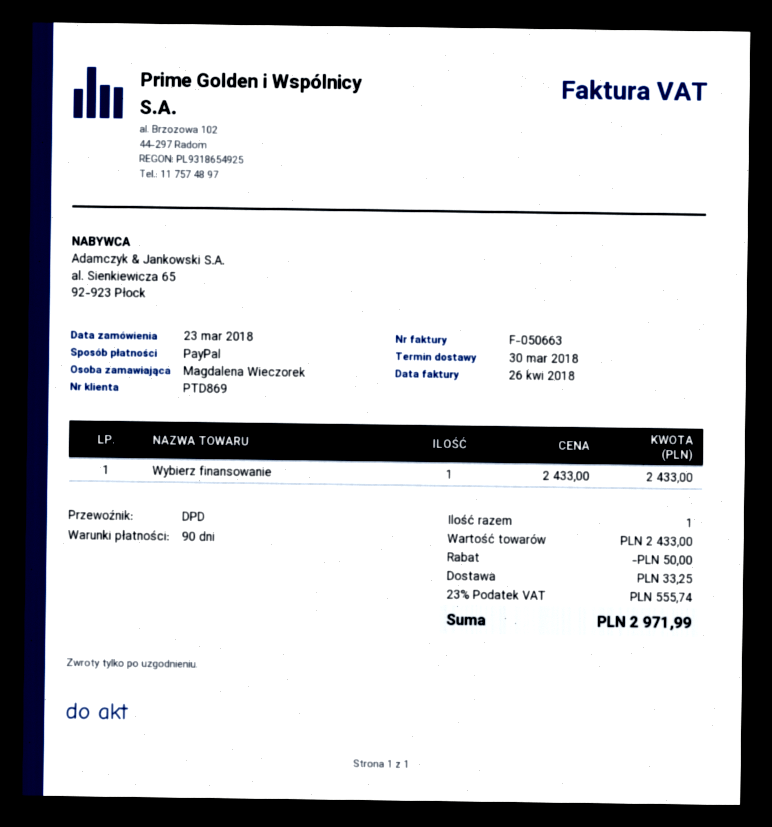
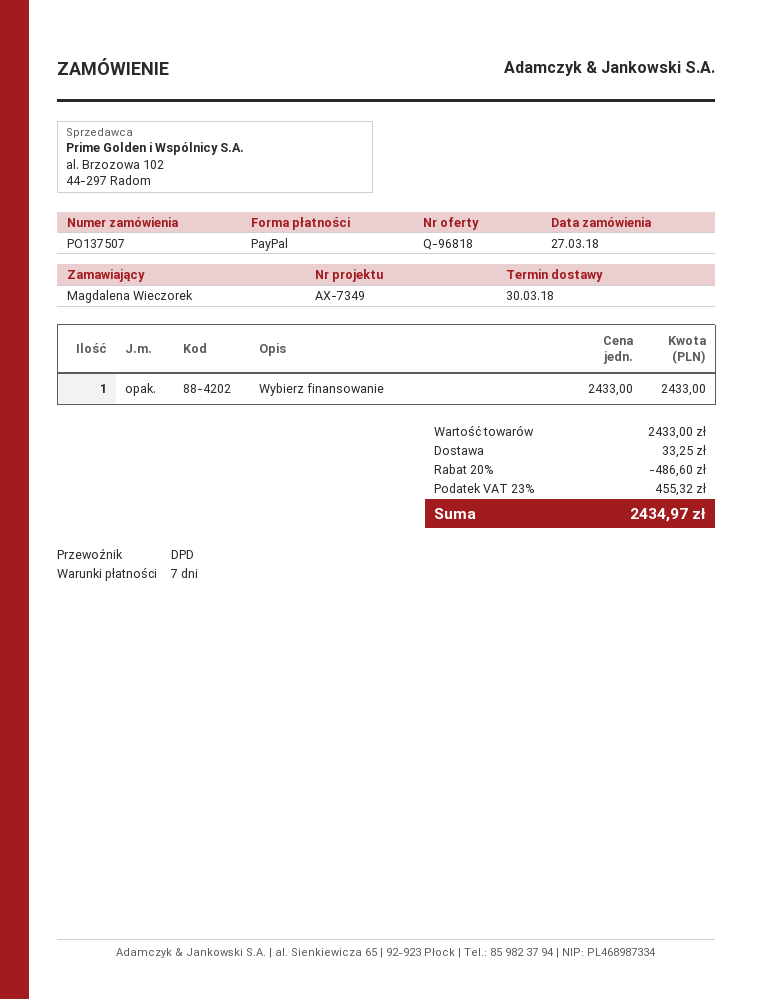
order date: 2018-03-23 -> 2018-03-27
payment terms: 90 days -> 7 days
discount: 50.00 -> 486.60
tax: 23% = 555.74 -> 23% = 455.32
total: 2971.99 -> 2434.97

